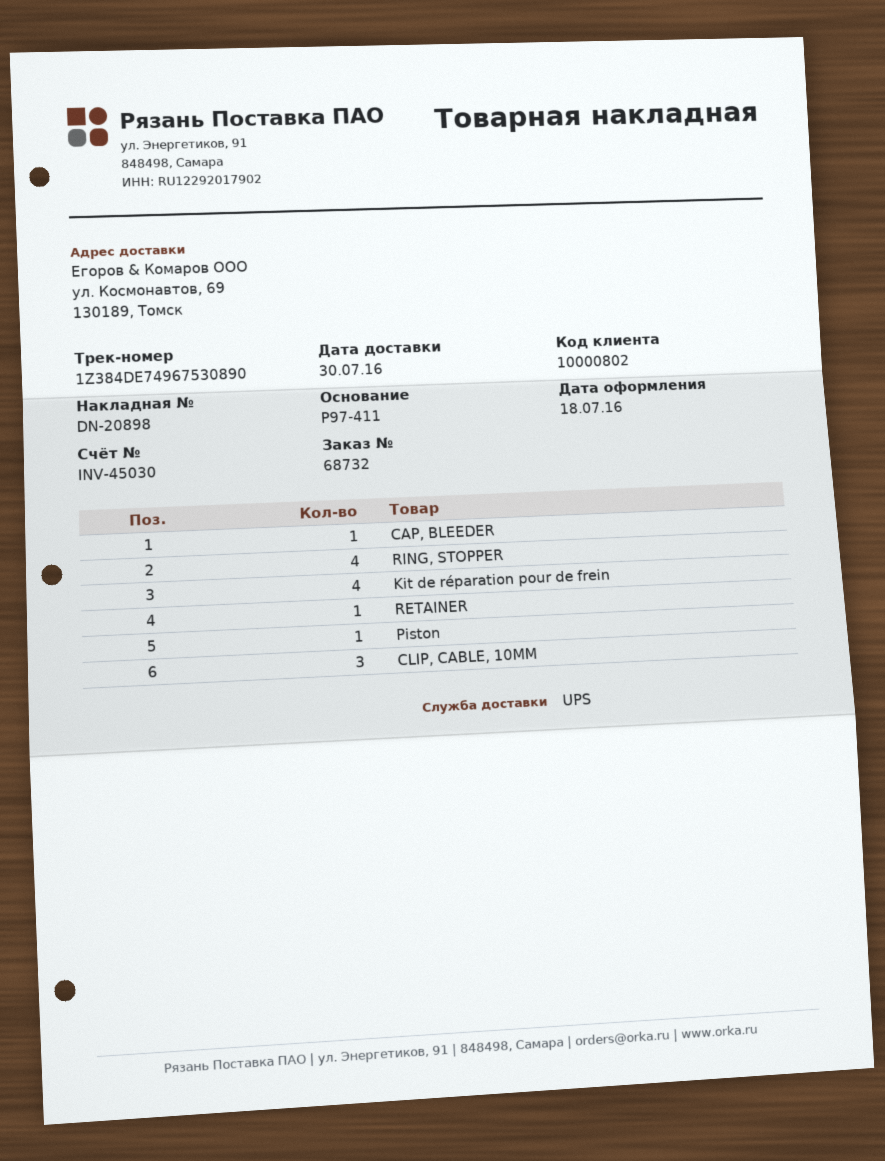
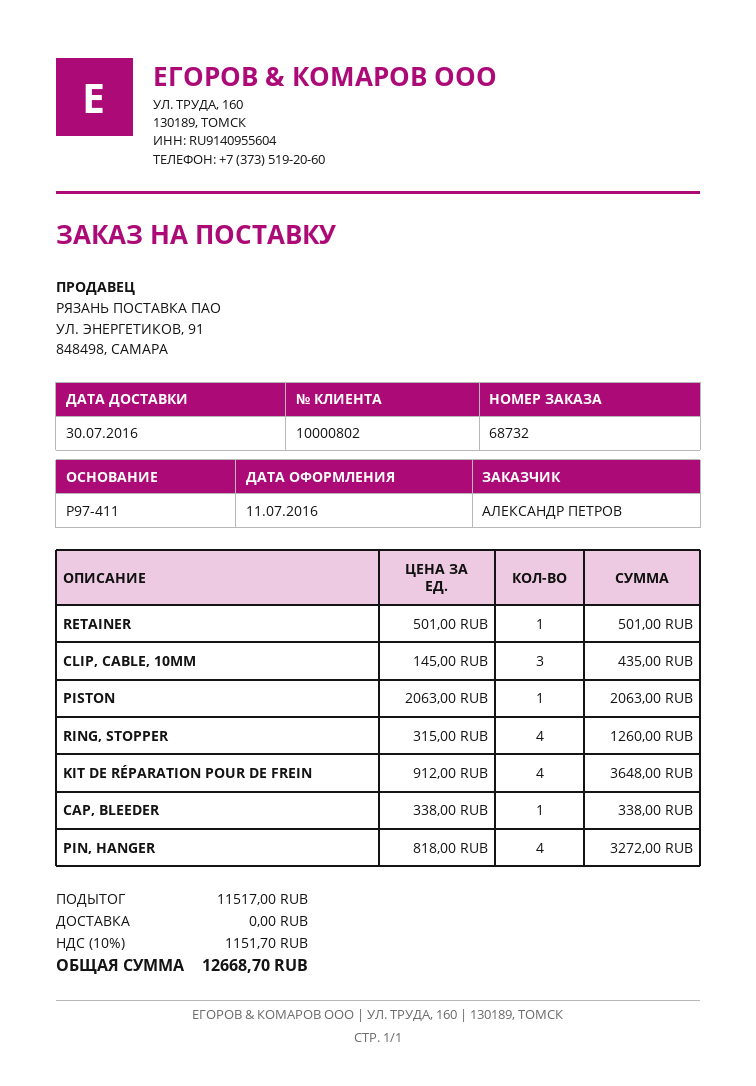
order date: 2016-07-18 -> 2016-07-11
PIN, HANGER: none -> 4

